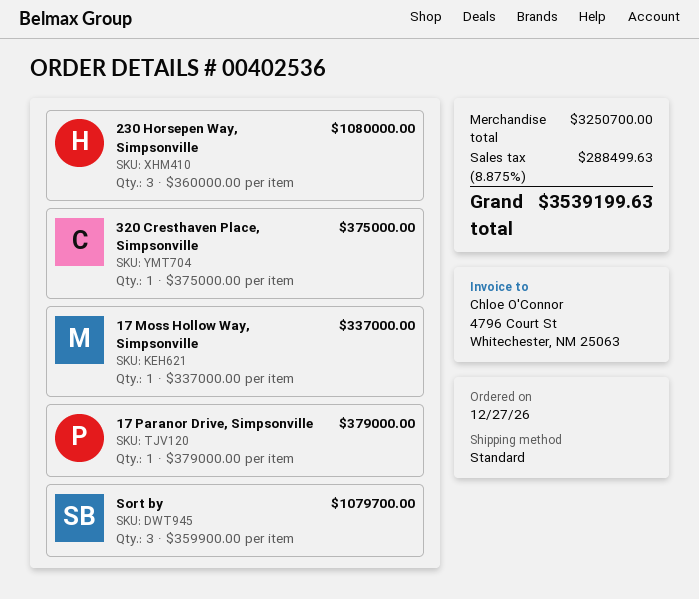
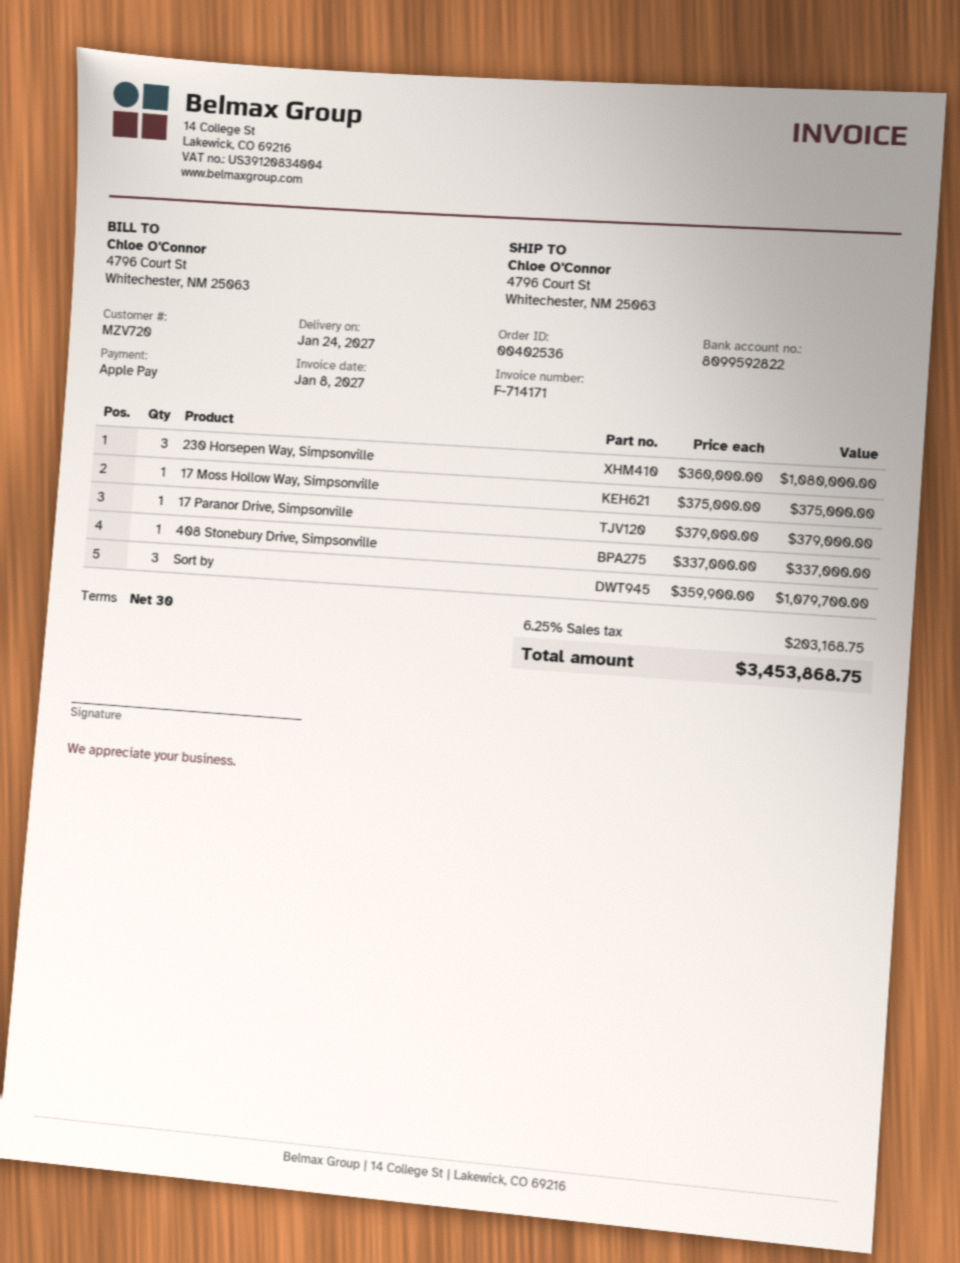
320 Cresthaven Place, Simpsonville: 1 x 375000.00 = 375000.00 -> none
17 Moss Hollow Way, Simpsonville: 1 x 337000.00 = 337000.00 -> 1 x 375000.00 = 375000.00
408 Stonebury Drive, Simpsonville: none -> 1 x 337000.00 = 337000.00
tax: 8.875% = 288499.63 -> 6.25% = 203168.75
total: 3539199.63 -> 3453868.75

